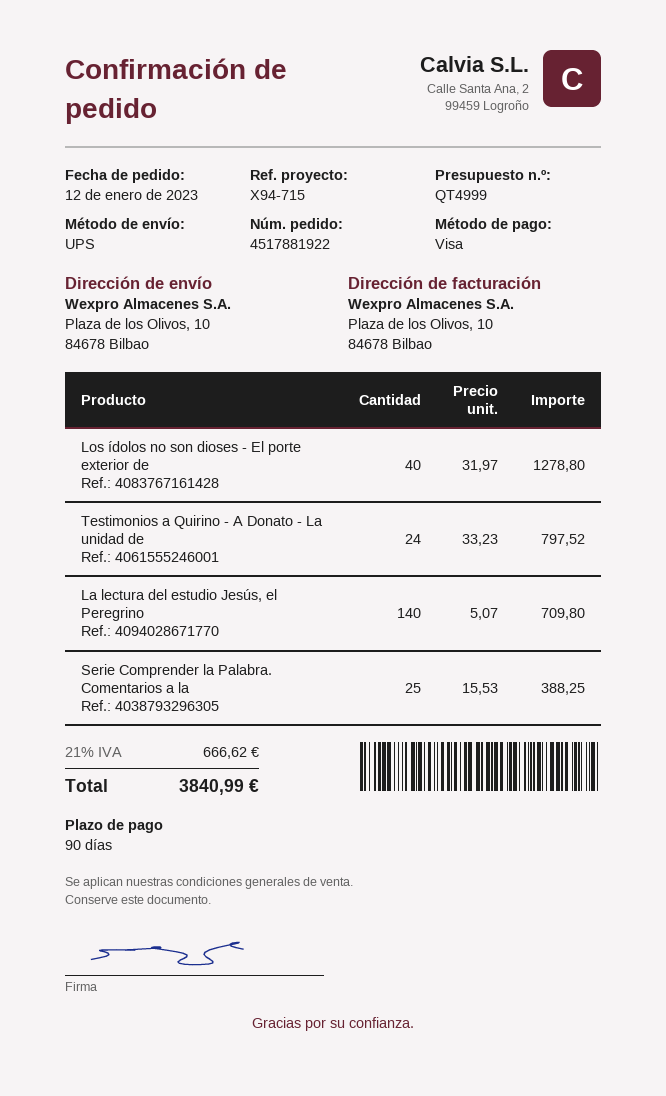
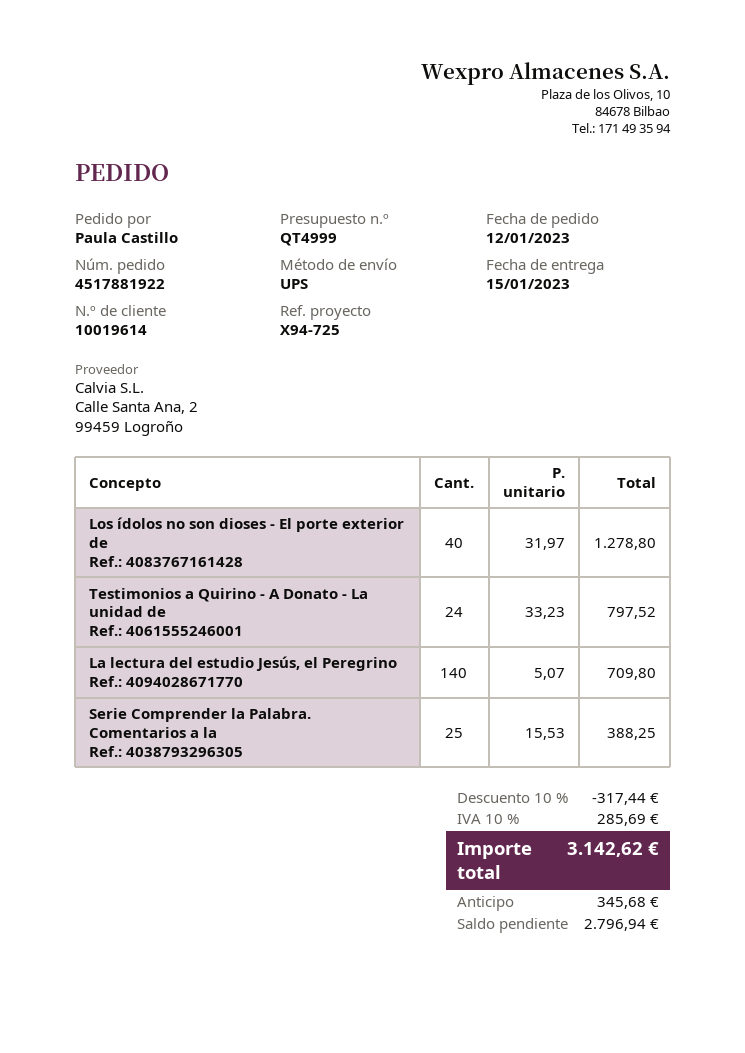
reference: X94-715 -> X94-725
discount: none -> 10% = 317.44
tax: 21% = 666.62 -> 10% = 285.69
total: 3840.99 -> 3142.62

